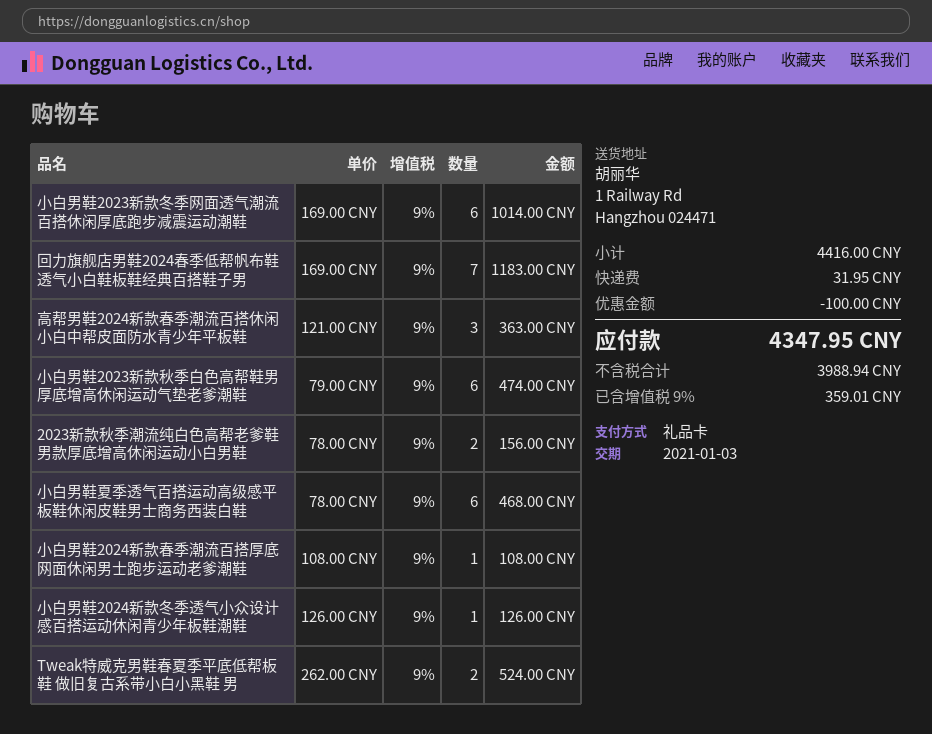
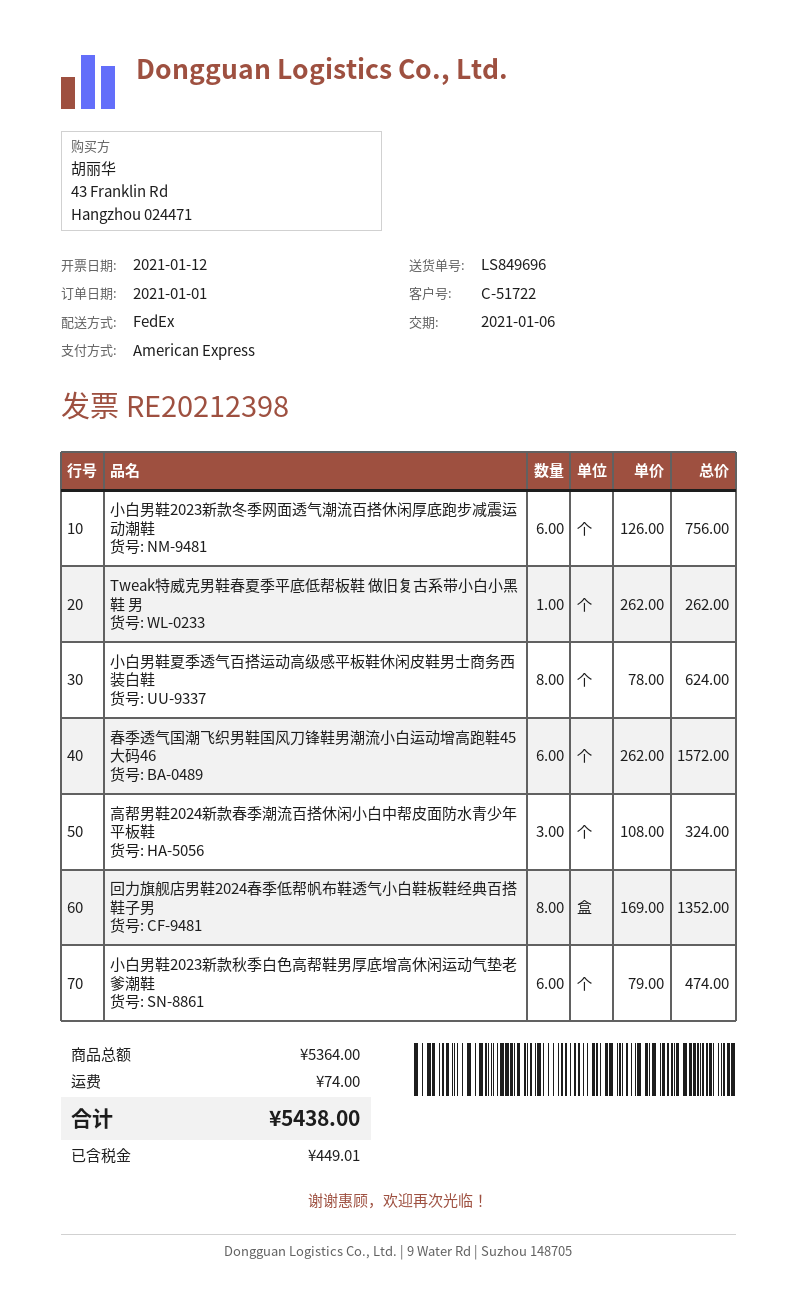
delivery date: 2021-01-03 -> 2021-01-06
payment method: gift card -> American Express
小白男鞋2023新款冬季网面透气潮流百搭休闲厚底跑步减震运动潮鞋: 6 x 169.00 = 1014.00 -> 6 x 126.00 = 756.00
回力旗舰店男鞋2024春季低帮帆布鞋透气小白鞋板鞋经典百搭鞋子男: 7 x 169.00 = 1183.00 -> 8 x 169.00 = 1352.00
高帮男鞋2024新款春季潮流百搭休闲小白中帮皮面防水青少年平板鞋: 3 x 121.00 = 363.00 -> 3 x 108.00 = 324.00
2023新款秋季潮流纯白色高帮老爹鞋男款厚底增高休闲运动小白男鞋: 2 x 78.00 = 156.00 -> none
小白男鞋夏季透气百搭运动高级感平板鞋休闲皮鞋男士商务西装白鞋: 6 x 78.00 = 468.00 -> 8 x 78.00 = 624.00
小白男鞋2024新款春季潮流百搭厚底网面休闲男士跑步运动老爹潮鞋: 1 x 108.00 = 108.00 -> none
小白男鞋2024新款冬季透气小众设计感百搭运动休闲青少年板鞋潮鞋: 1 x 126.00 = 126.00 -> none
Tweak特威克男鞋春夏季平底低帮板鞋 做旧复古系带小白小黑鞋 男: 2 x 262.00 = 524.00 -> 1 x 262.00 = 262.00
春季透气国潮飞织男鞋国风刀锋鞋男潮流小白运动增高跑鞋45大码46: none -> 6 x 262.00 = 1572.00
subtotal: 4416.00 -> 5364.00
discount: 100.00 -> none
shipping: 31.95 -> 74.00
tax: 359.01 -> 449.01
total: 4347.95 -> 5438.00

